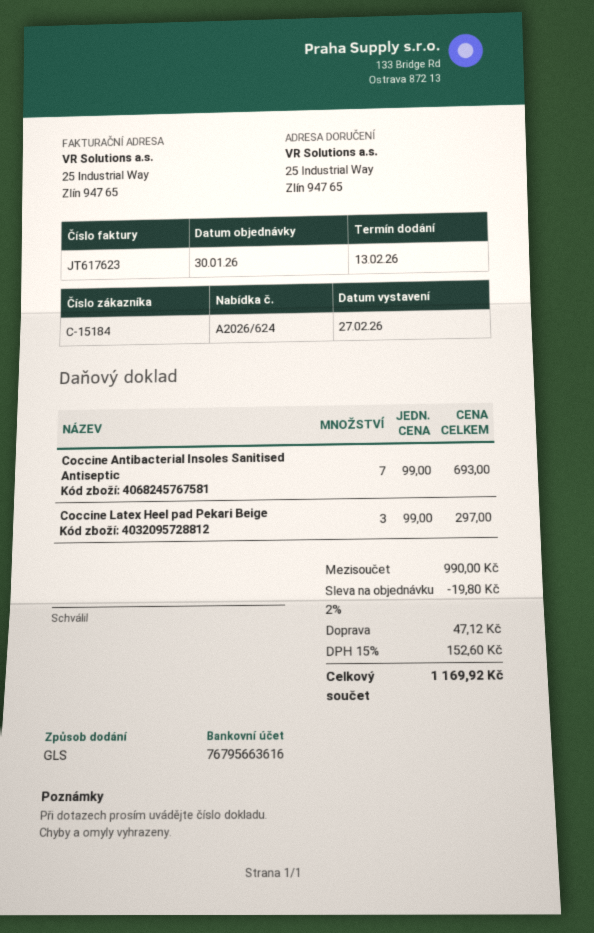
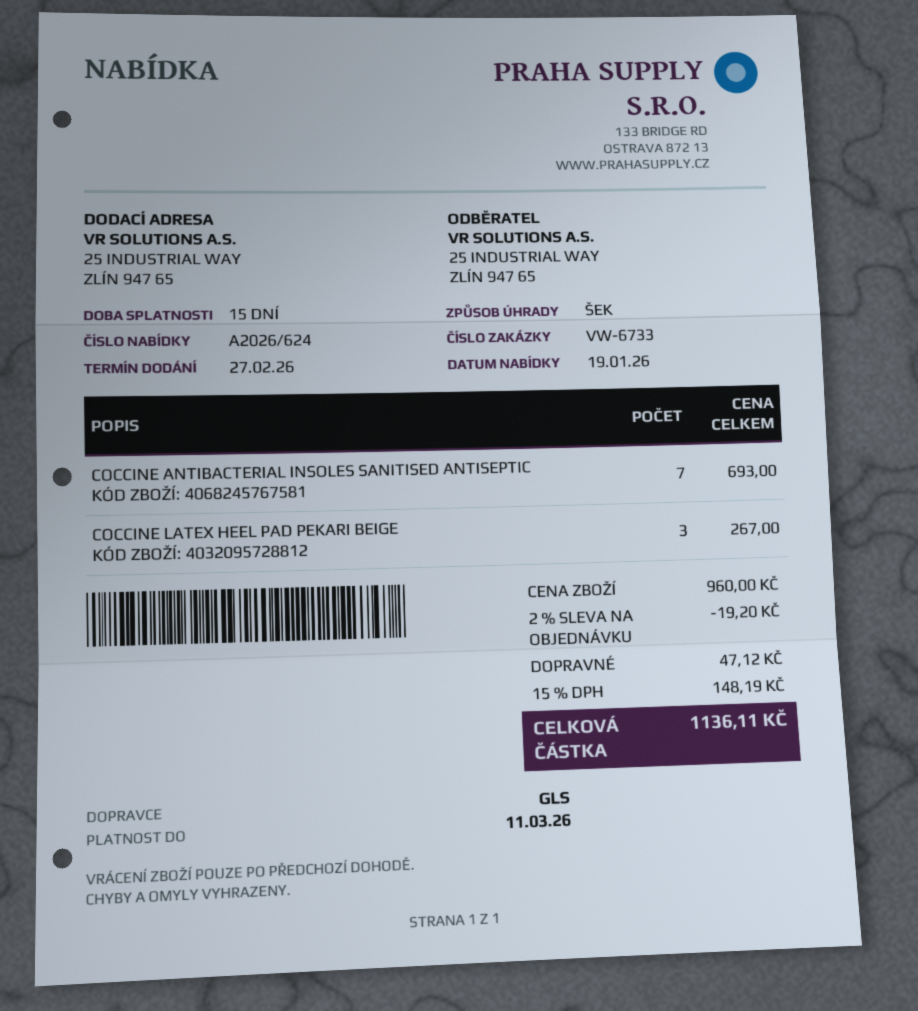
delivery date: 2026-02-13 -> 2026-02-27
Coccine Latex Heel pad Pekari Beige: 3 for 297.00 -> 3 for 267.00
subtotal: 990.00 -> 960.00
discount: 2% = 19.80 -> 2% = 19.20
tax: 15% = 152.60 -> 15% = 148.19
total: 1169.92 -> 1136.11

